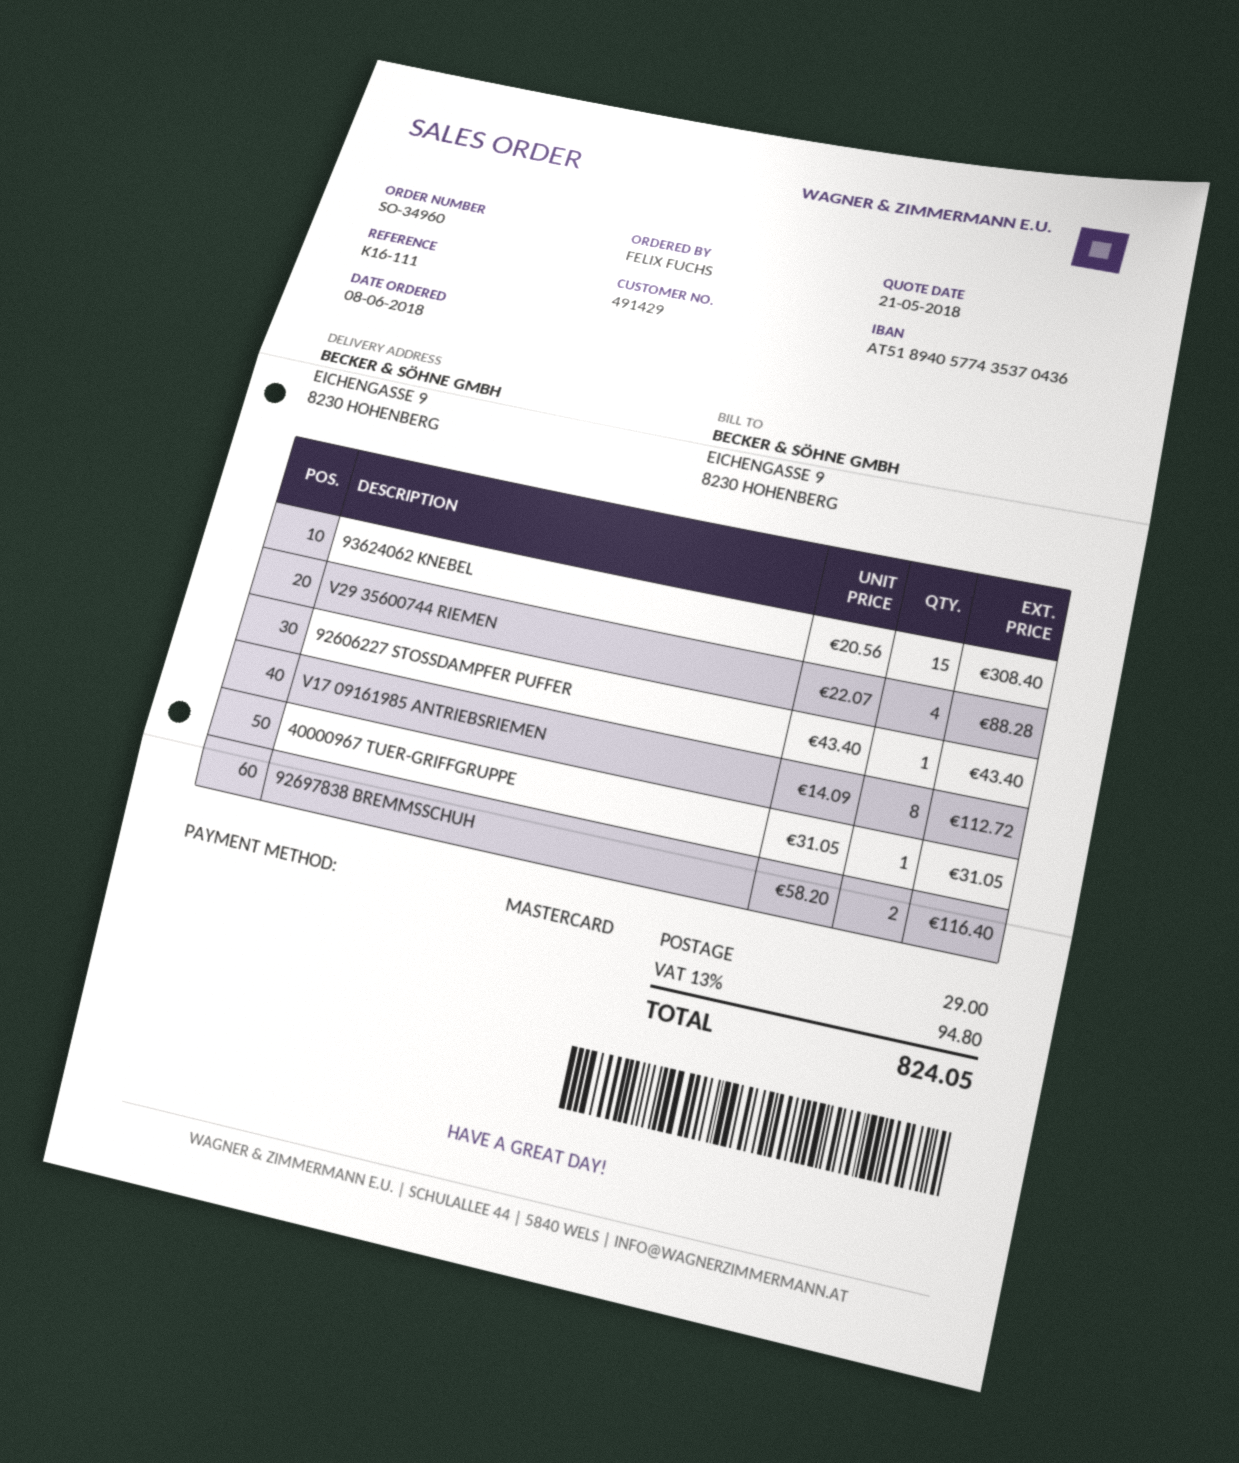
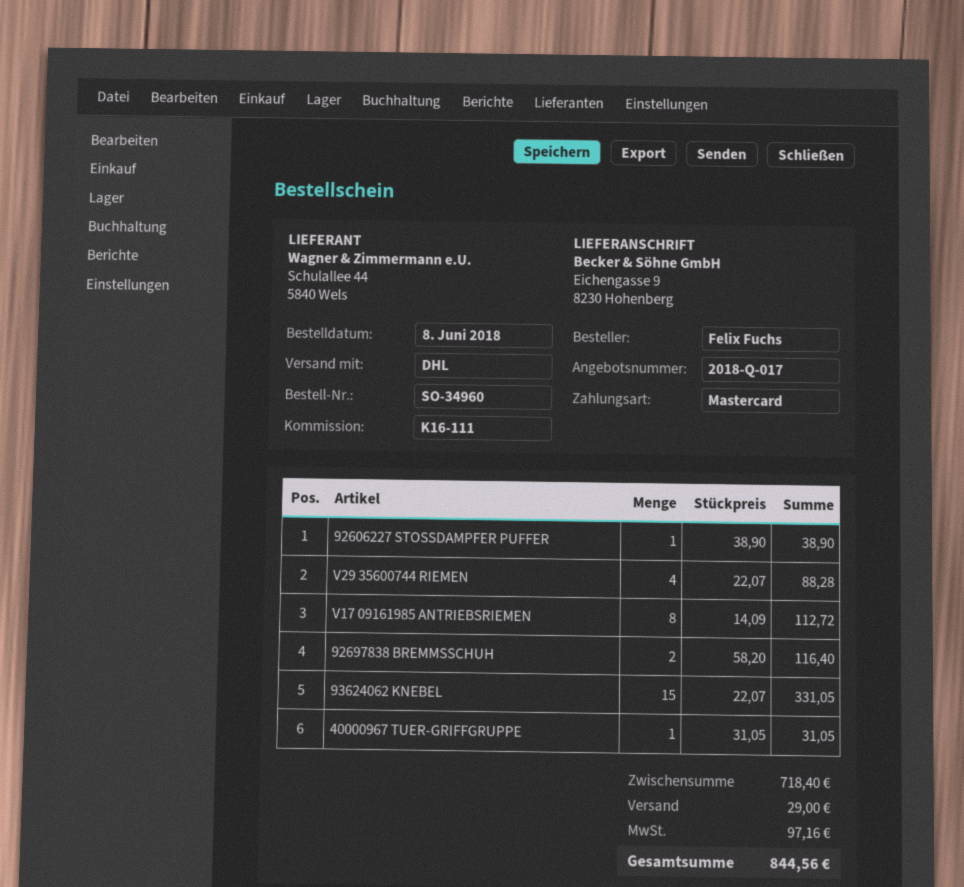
93624062 KNEBEL: 15 x 20.56 = 308.40 -> 15 x 22.07 = 331.05
92606227 STOSSDAMPFER PUFFER: 1 x 43.40 = 43.40 -> 1 x 38.90 = 38.90
tax: 94.80 -> 97.16
total: 824.05 -> 844.56

